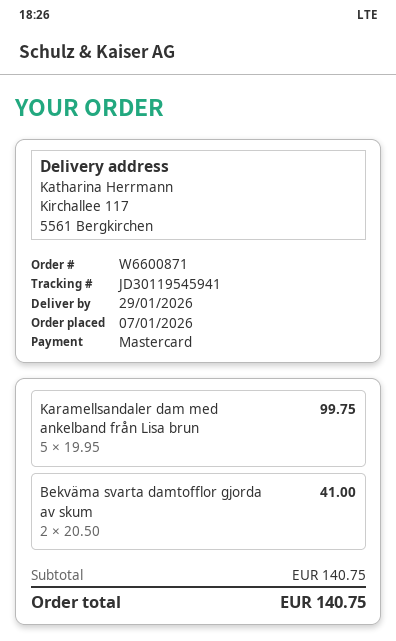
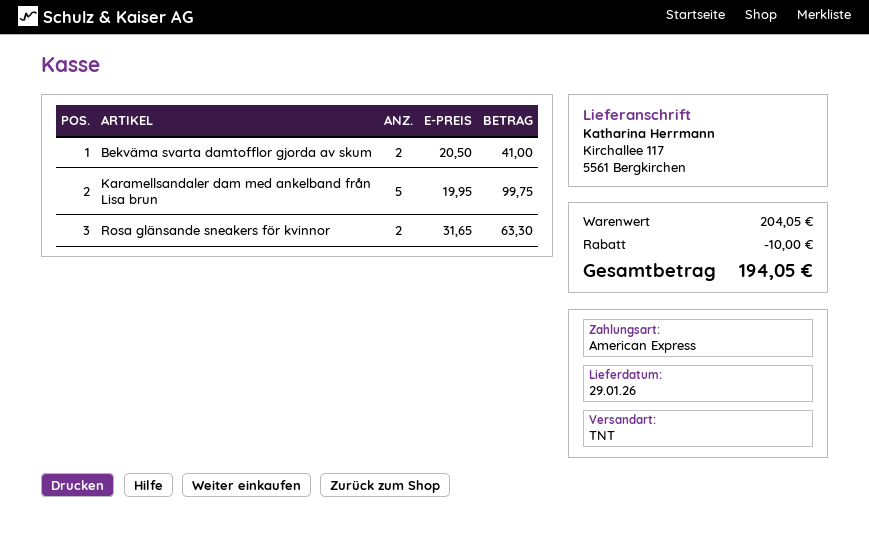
payment method: Mastercard -> American Express
Rosa glänsande sneakers för kvinnor: none -> 2 x 31.65 = 63.30
subtotal: 140.75 -> 204.05
discount: none -> 10.00
total: 140.75 -> 194.05

